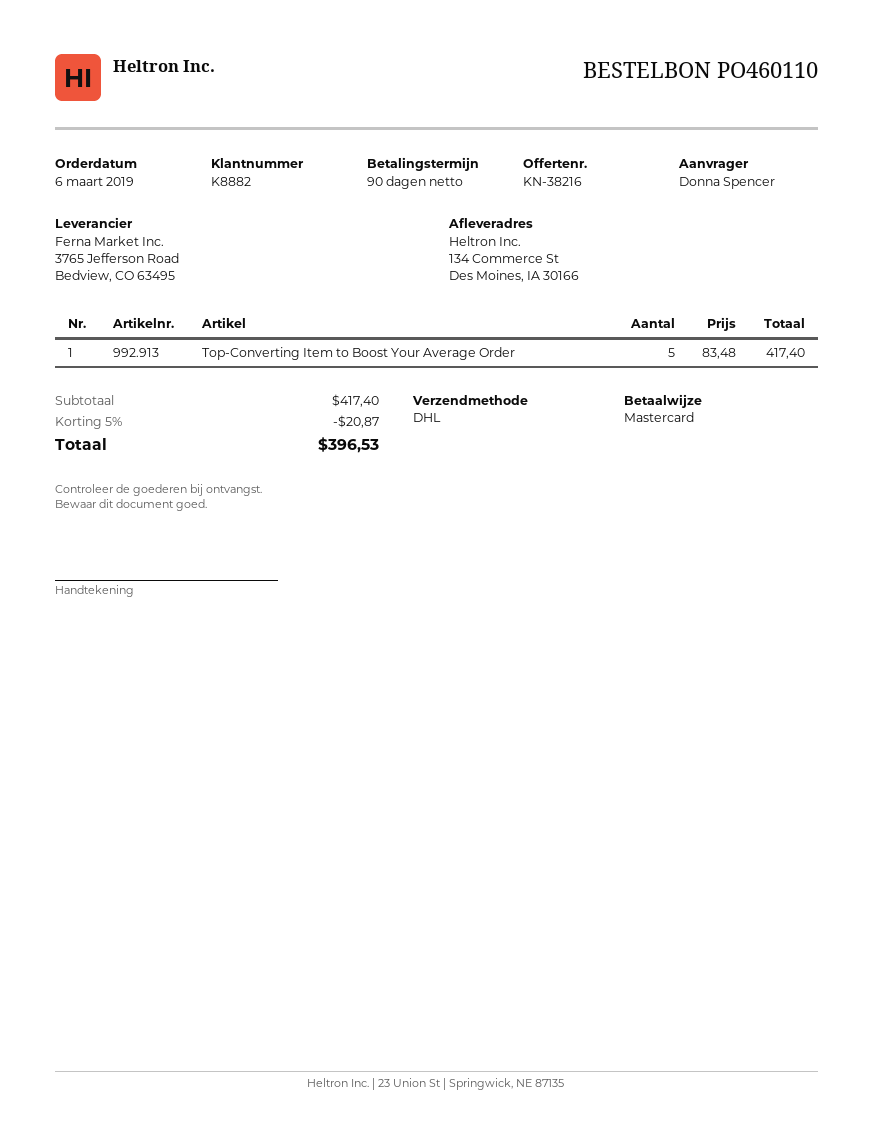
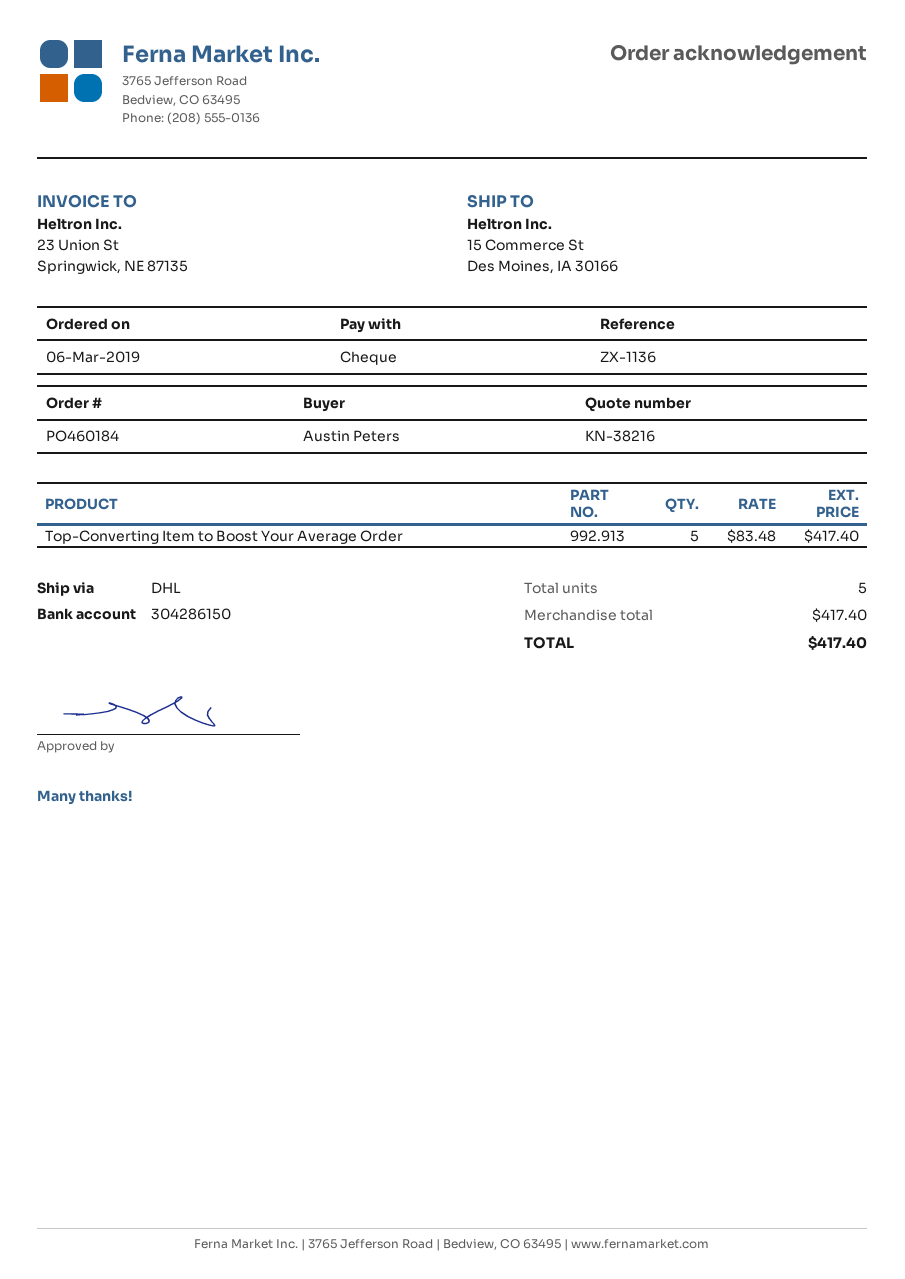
order number: PO460110 -> PO460184
ordered by: Donna Spencer -> Austin Peters
payment method: Mastercard -> cheque
ship to: 134 Commerce St, Des Moines, IA 30166 -> 15 Commerce St, Des Moines, IA 30166
discount: 5% = 20.87 -> none
total: 396.53 -> 417.40

